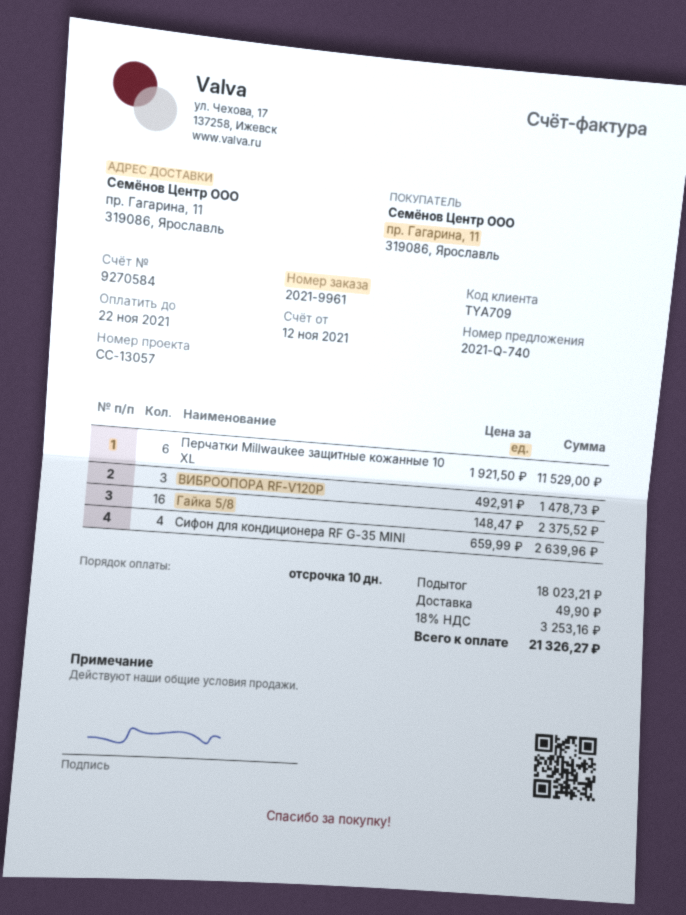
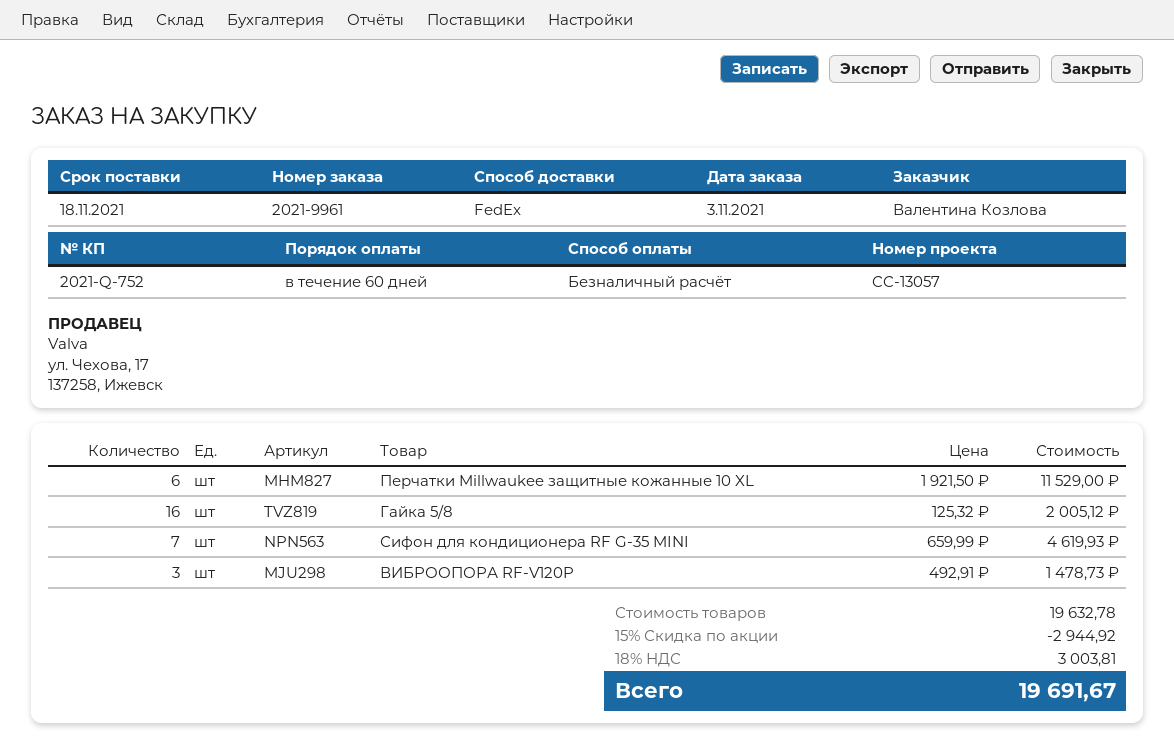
quote number: 2021-Q-740 -> 2021-Q-752
payment terms: 10 days -> 60 days
Гайка 5/8: 16 x 148.47 = 2375.52 -> 16 x 125.32 = 2005.12
Сифон для кондиционера RF G-35 MINI: 4 x 659.99 = 2639.96 -> 7 x 659.99 = 4619.93
subtotal: 18023.21 -> 19632.78
discount: none -> 15% = 2944.92
shipping: 49.90 -> none
tax: 18% = 3253.16 -> 18% = 3003.81
total: 21326.27 -> 19691.67

